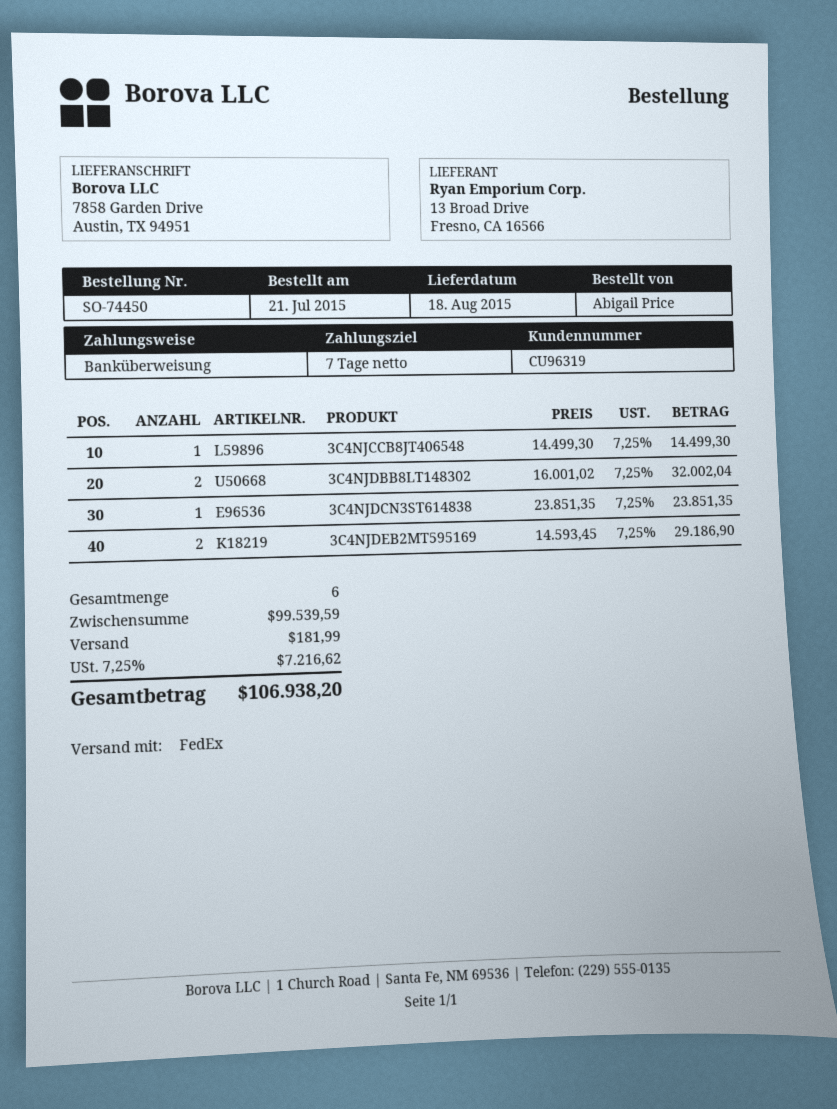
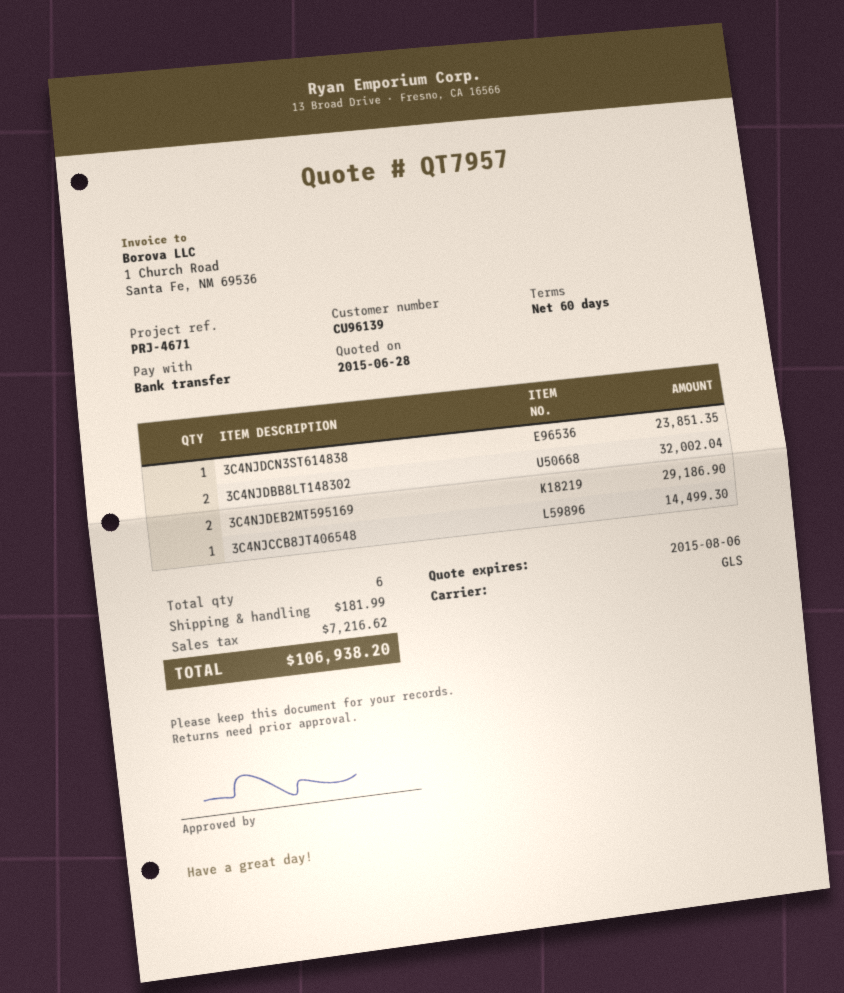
payment terms: 7 days -> 60 days
customer number: CU96319 -> CU96139
shipping method: FedEx -> GLS

